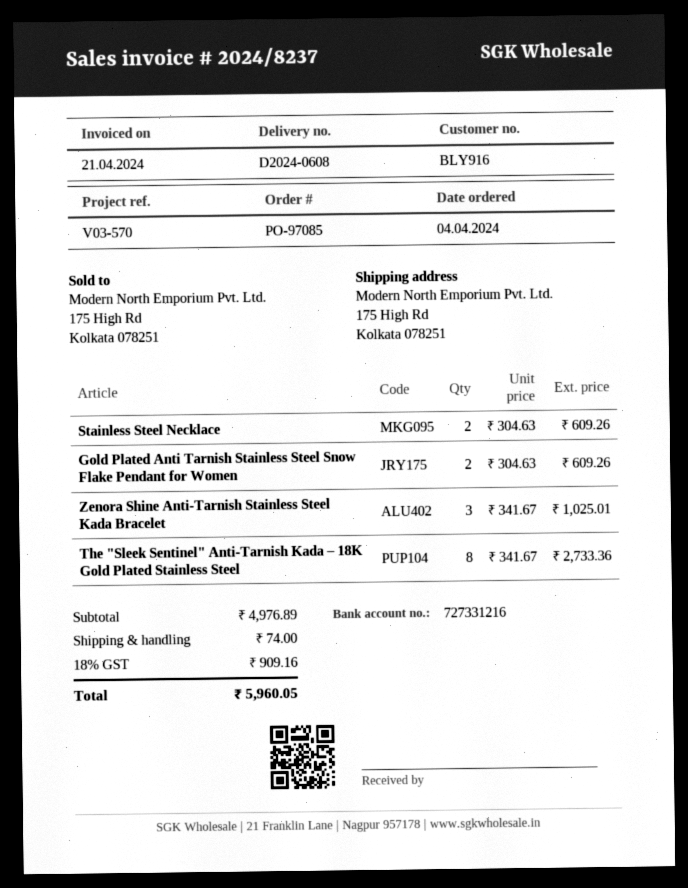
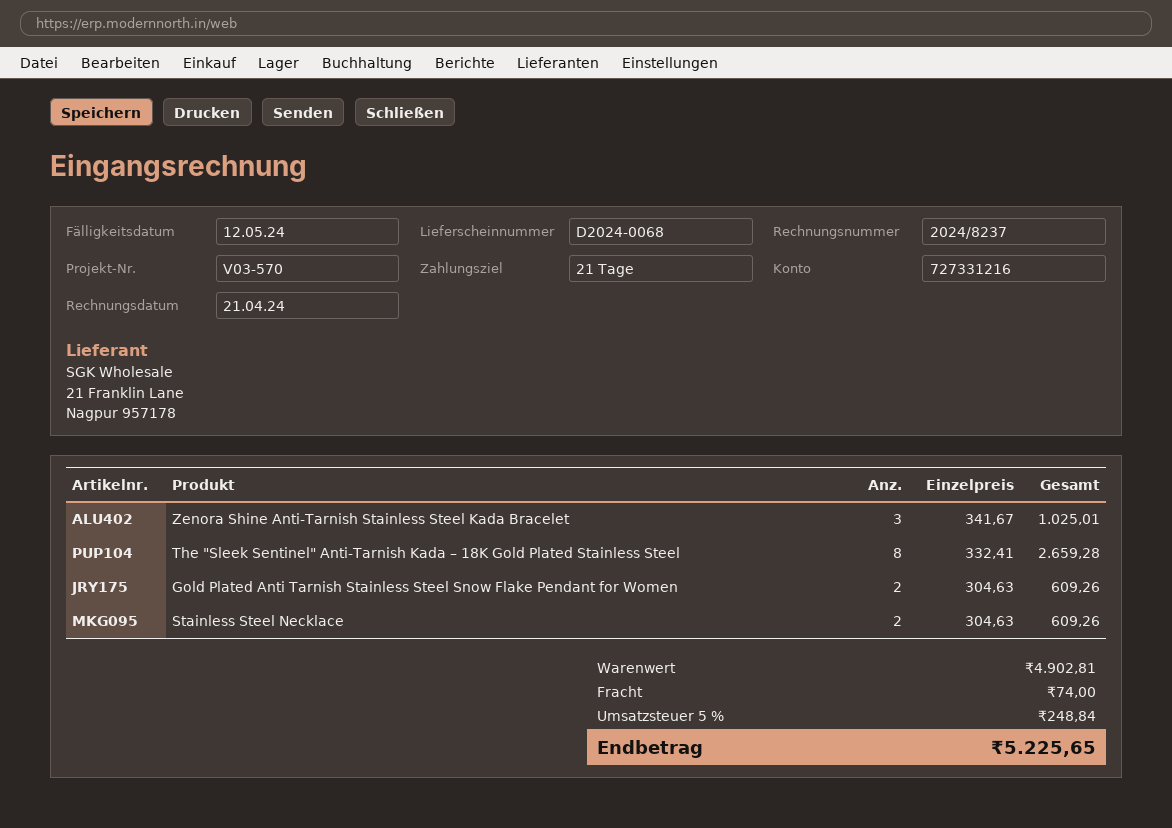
delivery note number: D2024-0608 -> D2024-0068
The "Sleek Sentinel" Anti-Tarnish Kada – 18K Gold Plated Stainless Steel: 8 x 341.67 = 2733.36 -> 8 x 332.41 = 2659.28
subtotal: 4976.89 -> 4902.81
tax: 18% = 909.16 -> 5% = 248.84
total: 5960.05 -> 5225.65

